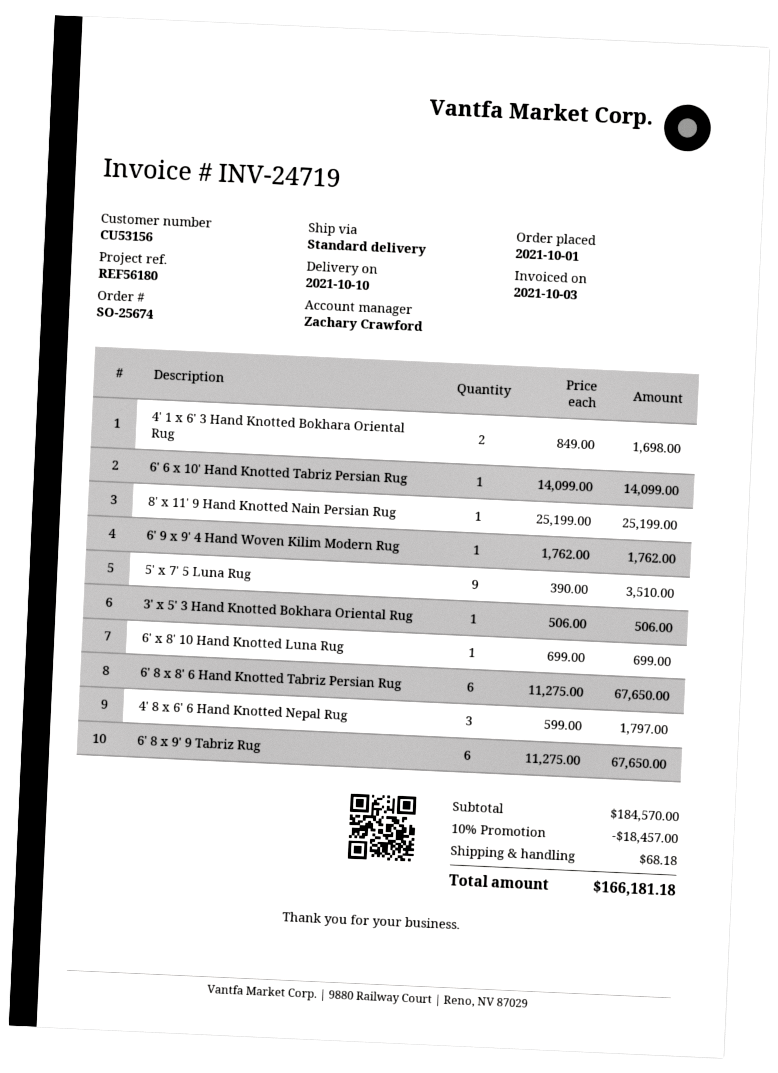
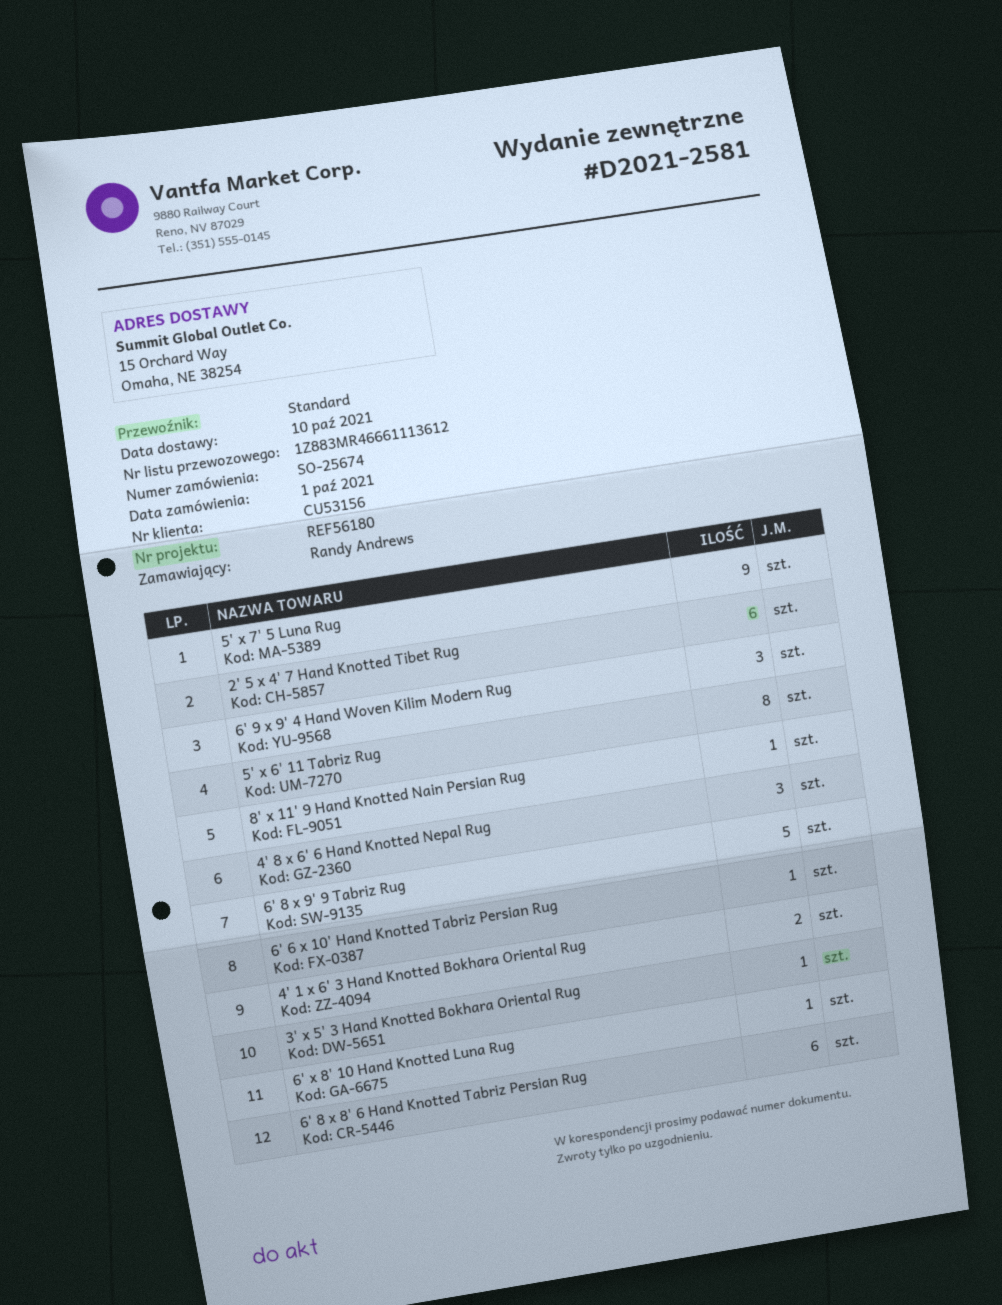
6' 9 x 9' 4 Hand Woven Kilim Modern Rug: 1 -> 3
6' 8 x 9' 9 Tabriz Rug: 6 -> 5
2' 5 x 4' 7 Hand Knotted Tibet Rug: none -> 6
5' x 6' 11 Tabriz Rug: none -> 8

